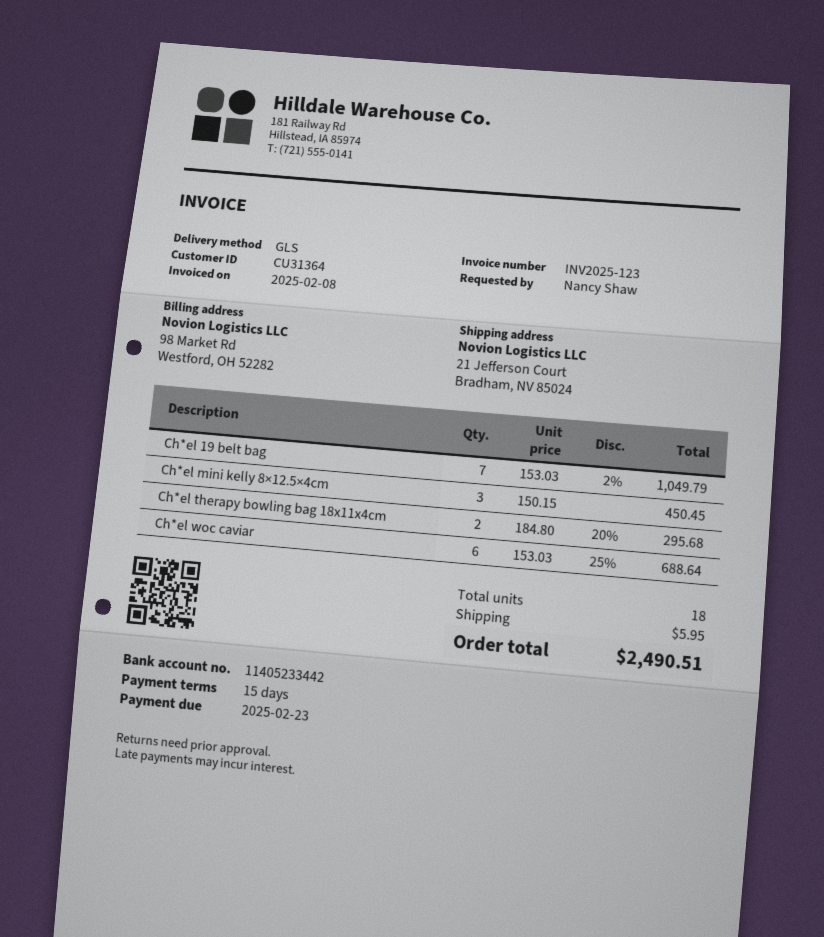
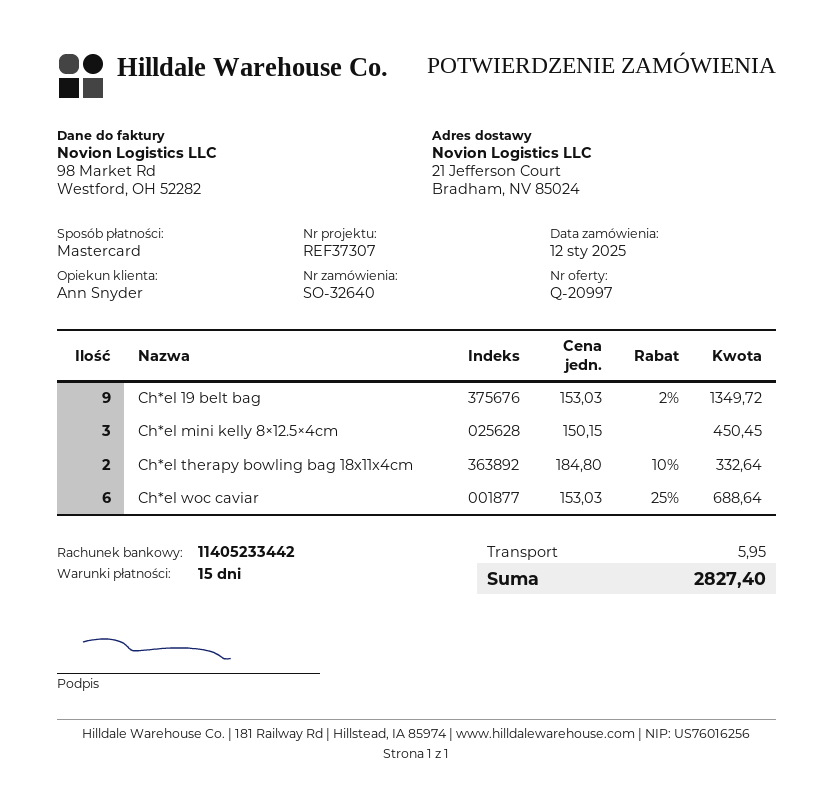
Ch*el 19 belt bag: 7 x 153.03 - 2% = 1049.79 -> 9 x 153.03 - 2% = 1349.72
Ch*el therapy bowling bag 18x11x4cm: 2 x 184.80 - 20% = 295.68 -> 2 x 184.80 - 10% = 332.64
total: 2490.51 -> 2827.40

